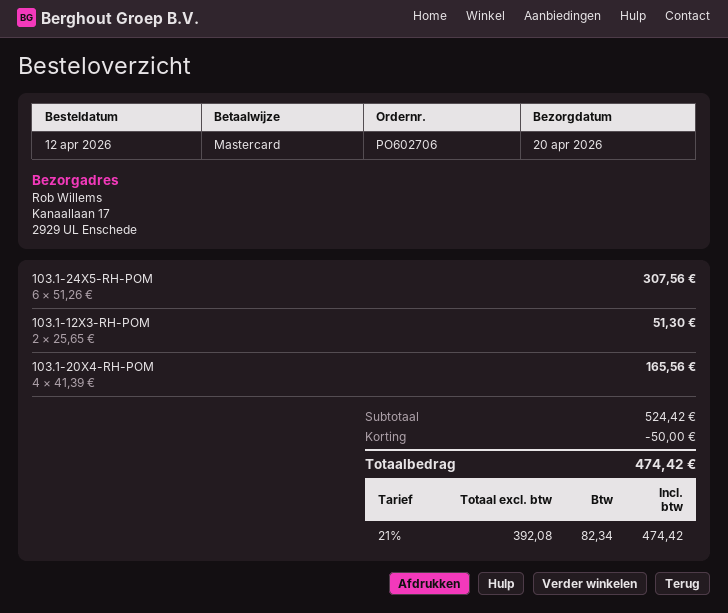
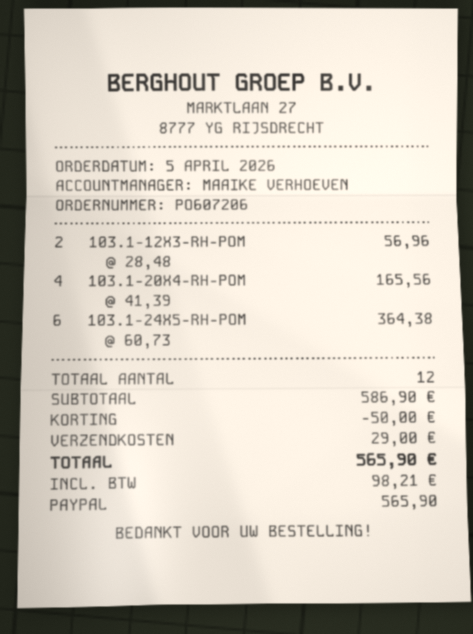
order number: PO602706 -> PO607206
order date: 2026-04-12 -> 2026-04-05
payment method: Mastercard -> PayPal
103.1-24X5-RH-POM: 6 x 51.26 = 307.56 -> 6 x 60.73 = 364.38
103.1-12X3-RH-POM: 2 x 25.65 = 51.30 -> 2 x 28.48 = 56.96
subtotal: 524.42 -> 586.90
shipping: none -> 29.00
tax: 82.34 -> 98.21
total: 474.42 -> 565.90

